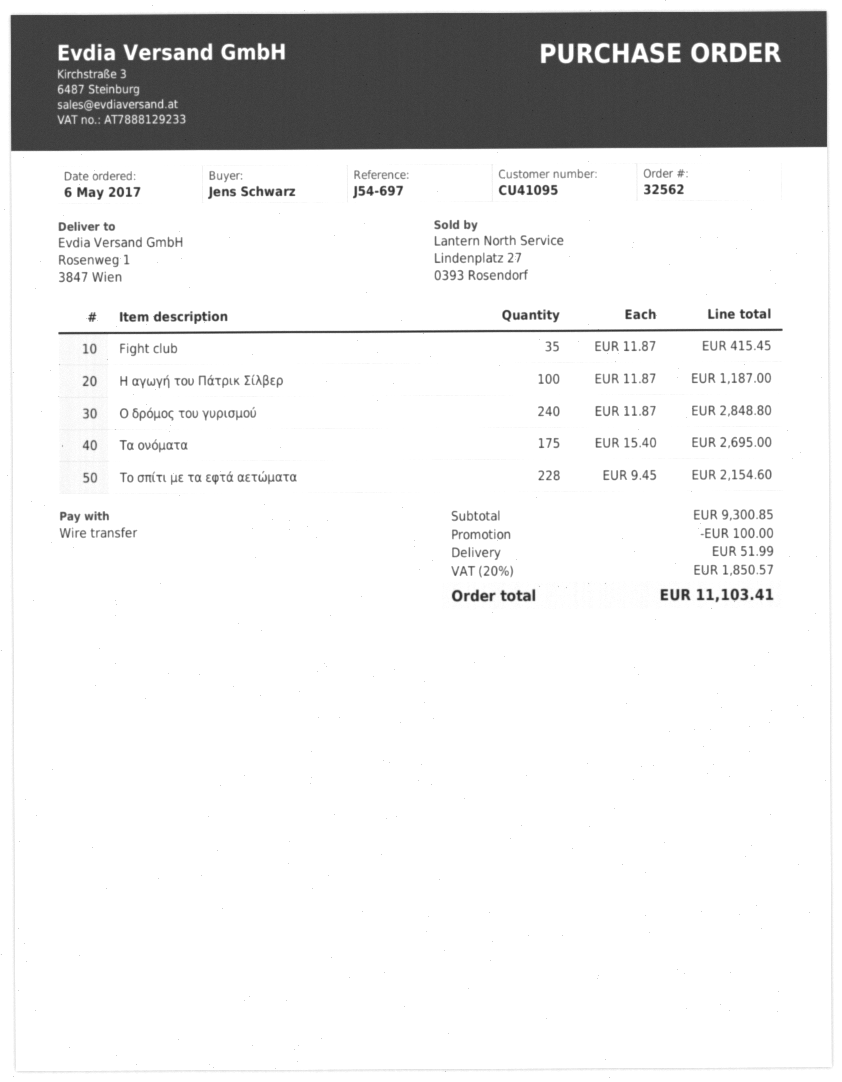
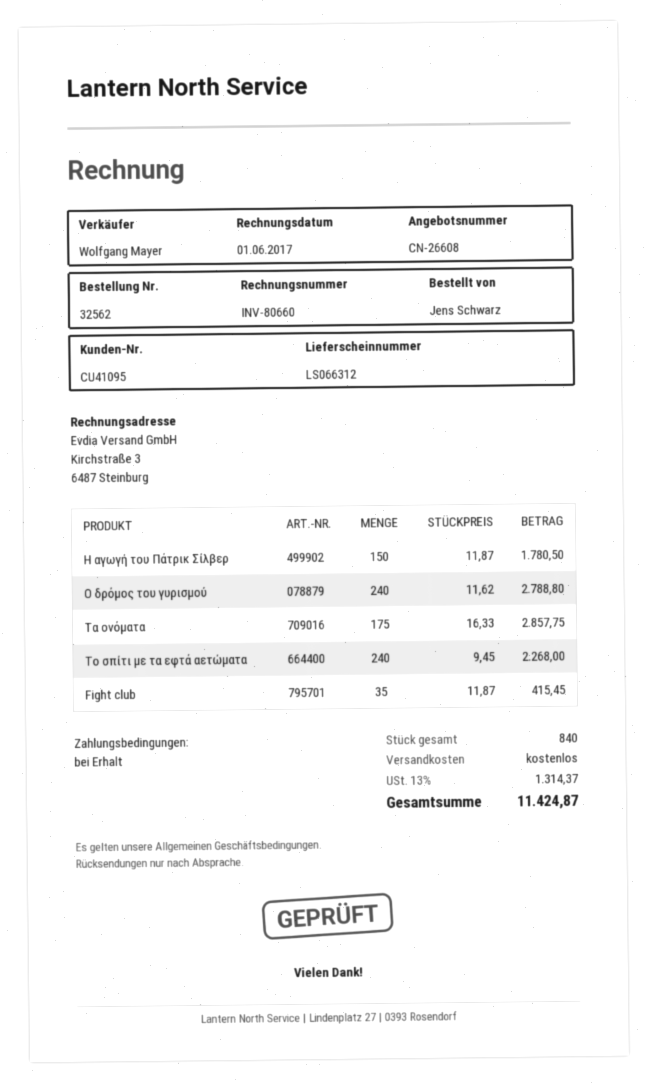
Η αγωγή του Πάτρικ Σίλβερ: 100 x 11.87 = 1187.00 -> 150 x 11.87 = 1780.50
Ο δρόμος του γυρισμού: 240 x 11.87 = 2848.80 -> 240 x 11.62 = 2788.80
Τα ονόματα: 175 x 15.40 = 2695.00 -> 175 x 16.33 = 2857.75
Το σπίτι με τα εφτά αετώματα: 228 x 9.45 = 2154.60 -> 240 x 9.45 = 2268.00
discount: 100.00 -> none
shipping: 51.99 -> 0.00
tax: 20% = 1850.57 -> 13% = 1314.37
total: 11103.41 -> 11424.87

